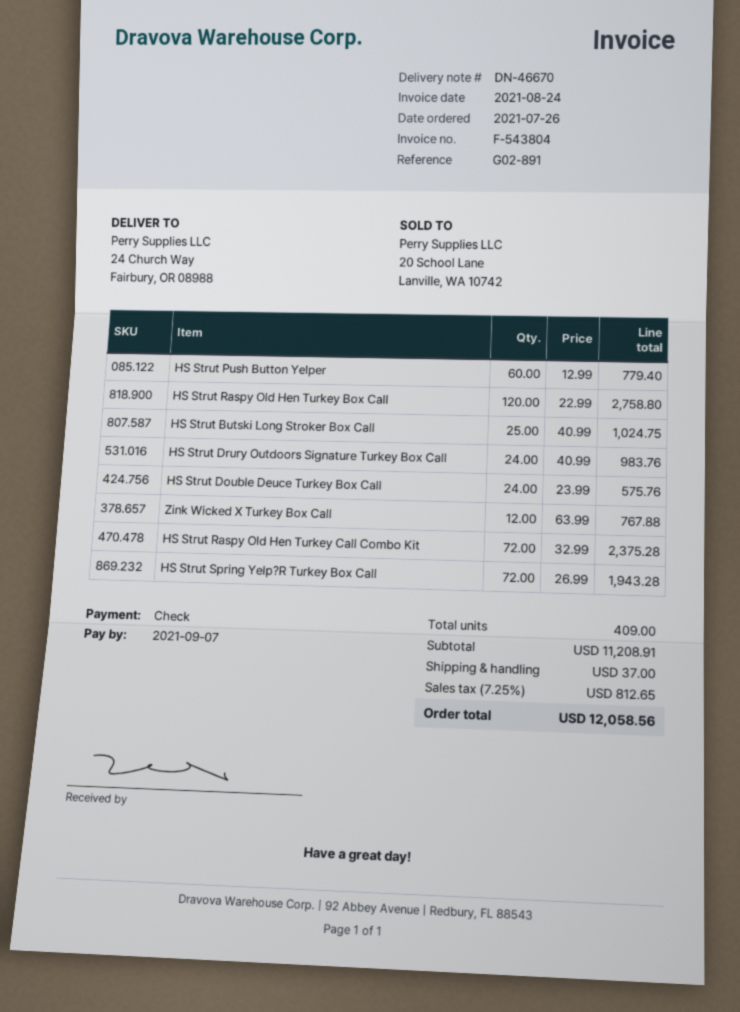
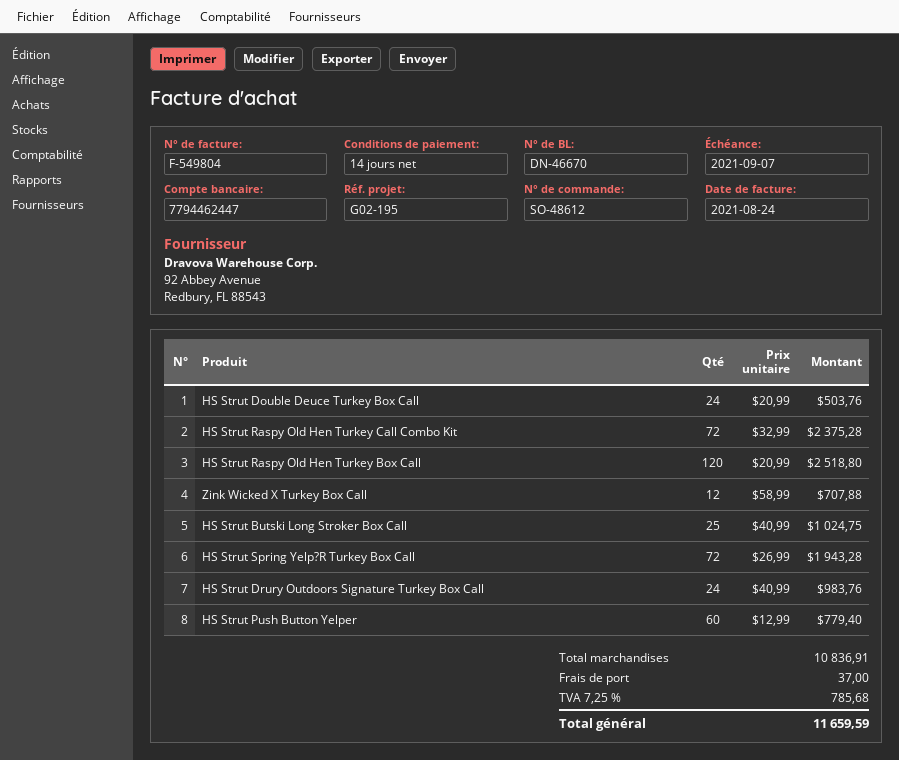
invoice number: F-543804 -> F-549804
reference: G02-891 -> G02-195
HS Strut Raspy Old Hen Turkey Box Call: 120 x 22.99 = 2758.80 -> 120 x 20.99 = 2518.80
HS Strut Double Deuce Turkey Box Call: 24 x 23.99 = 575.76 -> 24 x 20.99 = 503.76
Zink Wicked X Turkey Box Call: 12 x 63.99 = 767.88 -> 12 x 58.99 = 707.88
subtotal: 11208.91 -> 10836.91
tax: 7.25% = 812.65 -> 7.25% = 785.68
total: 12058.56 -> 11659.59

